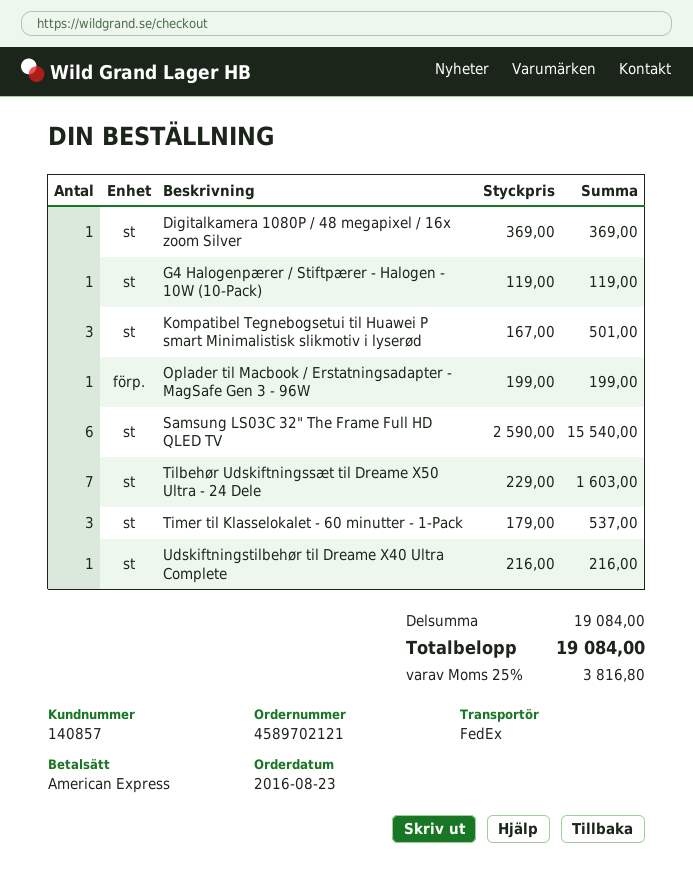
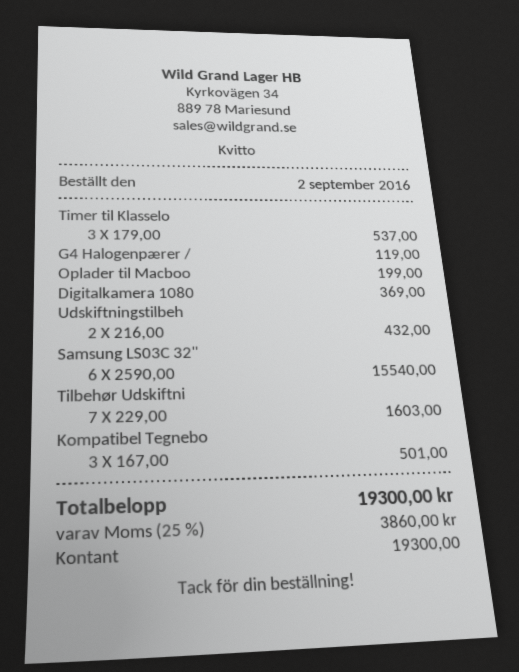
order date: 2016-08-23 -> 2016-09-02
payment method: American Express -> cash
Udskiftningstilbehør til Dreame X40 Ultra Complete: 1 x 216.00 = 216.00 -> 2 x 216.00 = 432.00
tax: 25% = 3816.80 -> 25% = 3860.00
total: 19084.00 -> 19300.00

